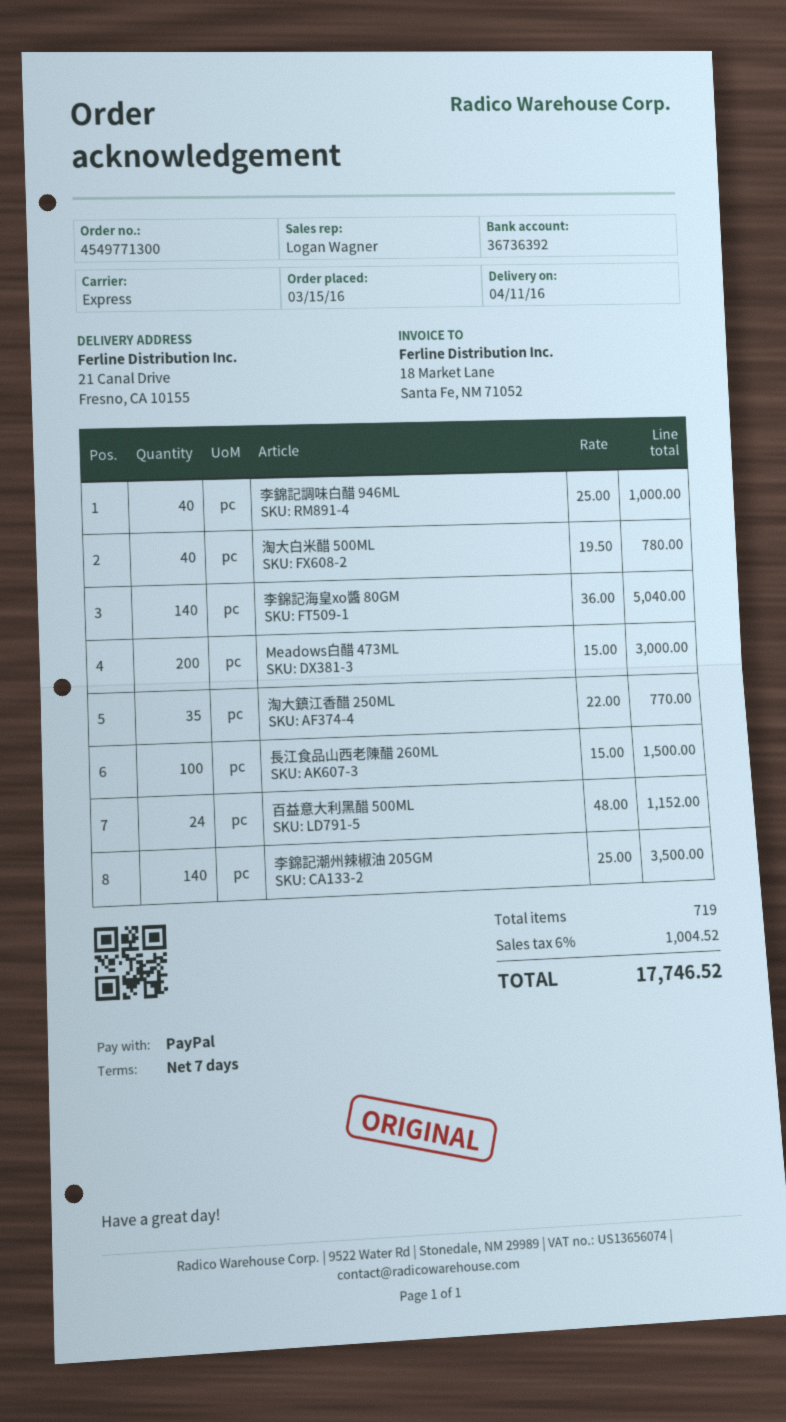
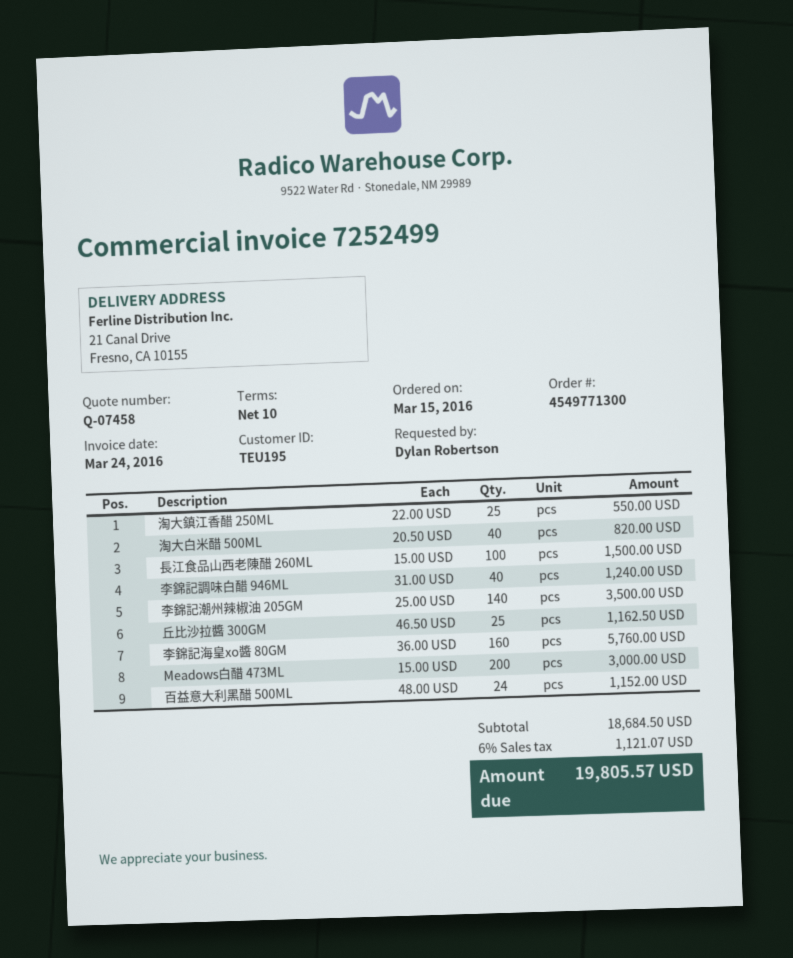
payment terms: 7 days -> 10 days
李錦記調味白醋 946ML: 40 x 25.00 = 1000.00 -> 40 x 31.00 = 1240.00
淘大白米醋 500ML: 40 x 19.50 = 780.00 -> 40 x 20.50 = 820.00
李錦記海皇xo醬 80GM: 140 x 36.00 = 5040.00 -> 160 x 36.00 = 5760.00
淘大鎮江香醋 250ML: 35 x 22.00 = 770.00 -> 25 x 22.00 = 550.00
丘比沙拉醬 300GM: none -> 25 x 46.50 = 1162.50
tax: 6% = 1004.52 -> 6% = 1121.07
total: 17746.52 -> 19805.57

